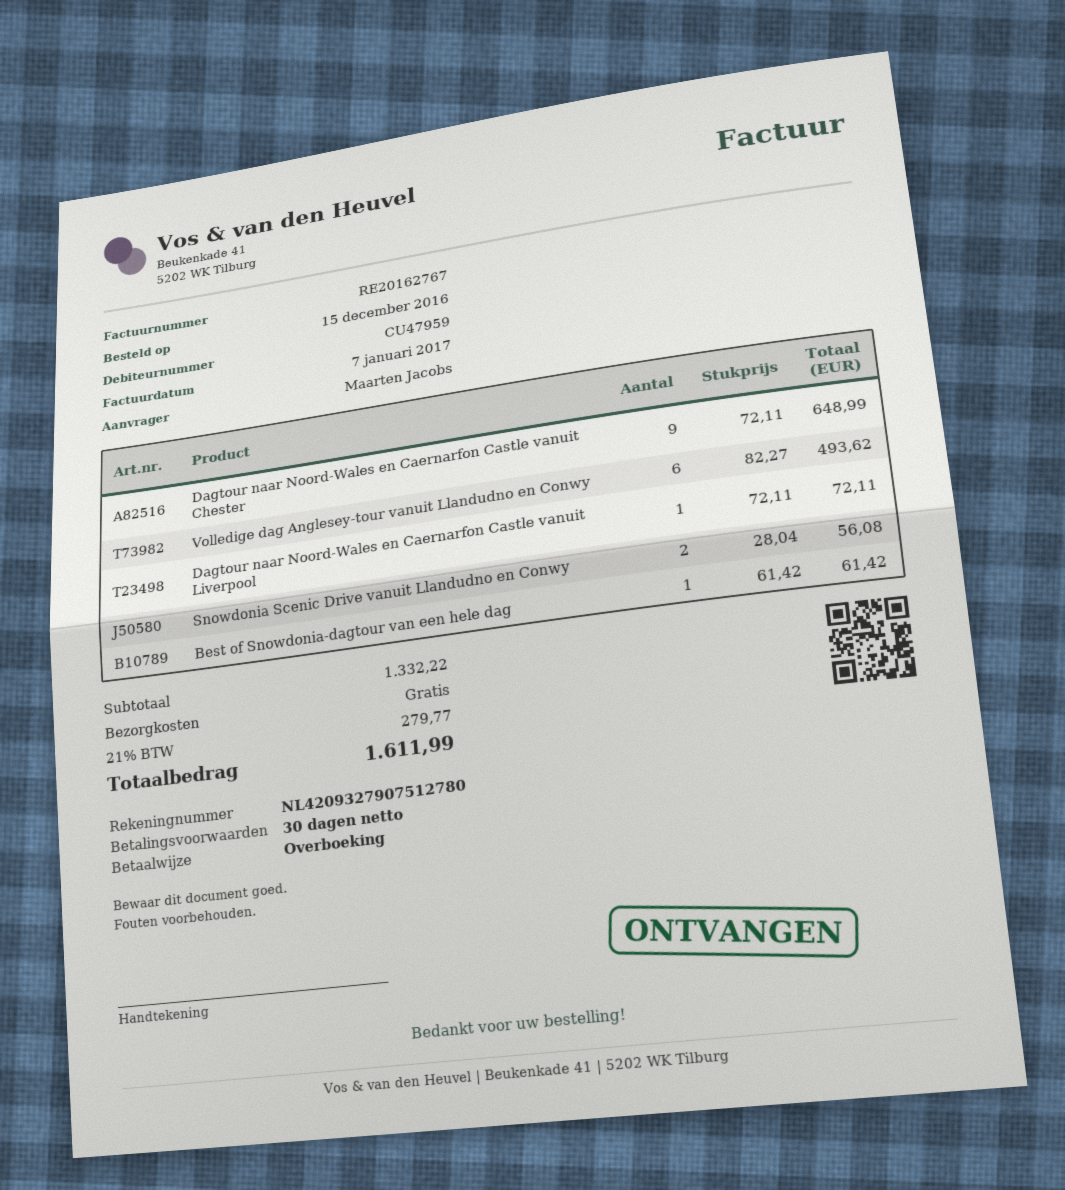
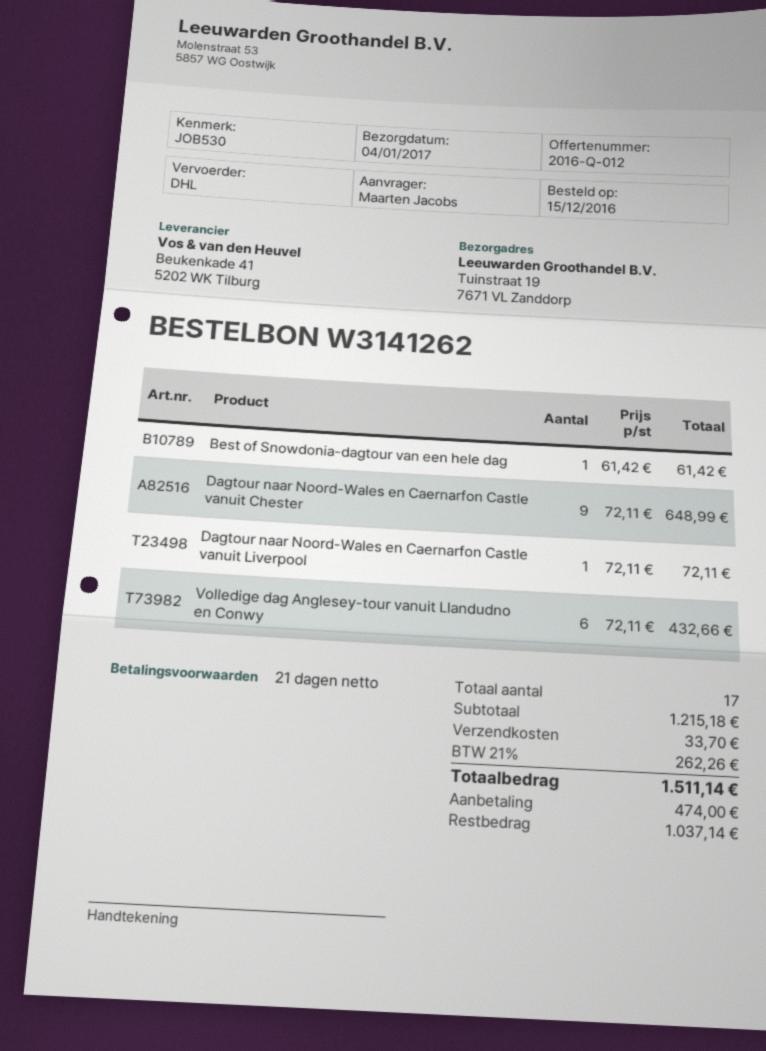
payment terms: 30 days -> 21 days
Volledige dag Anglesey-tour vanuit Llandudno en Conwy: 6 x 82.27 = 493.62 -> 6 x 72.11 = 432.66
Snowdonia Scenic Drive vanuit Llandudno en Conwy: 2 x 28.04 = 56.08 -> none
subtotal: 1332.22 -> 1215.18
shipping: 0.00 -> 33.70
tax: 21% = 279.77 -> 21% = 262.26
total: 1611.99 -> 1511.14

